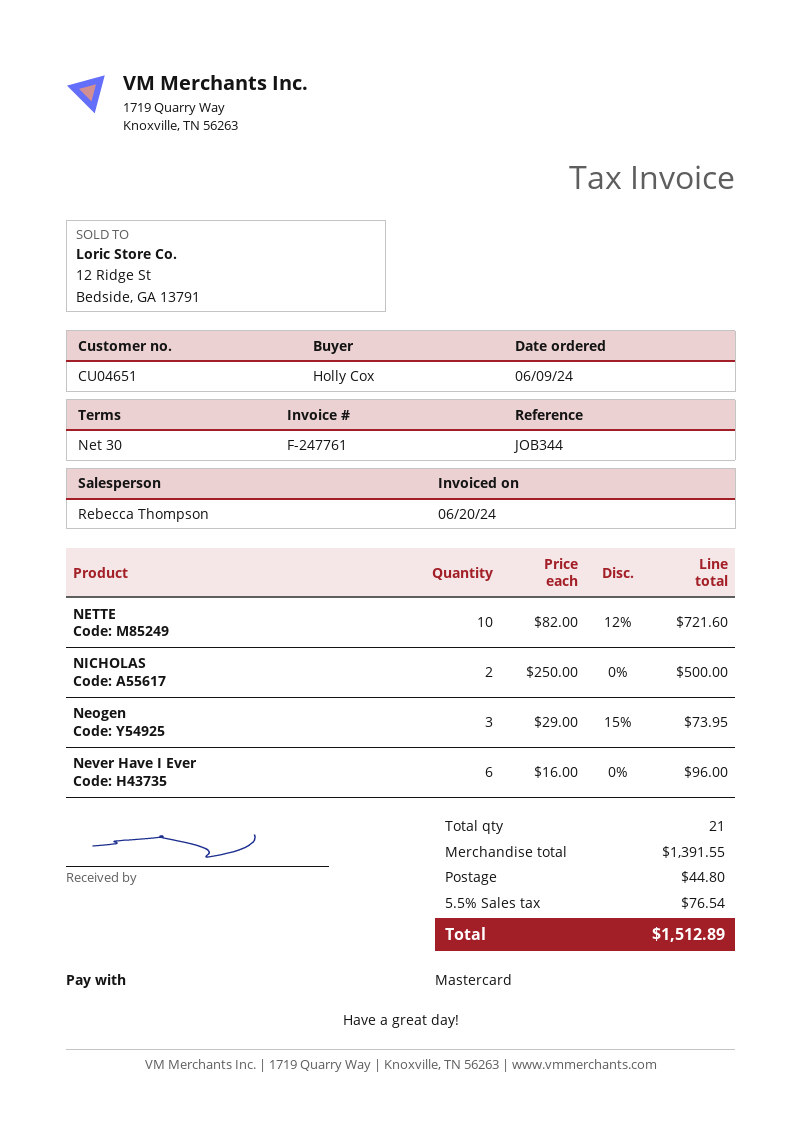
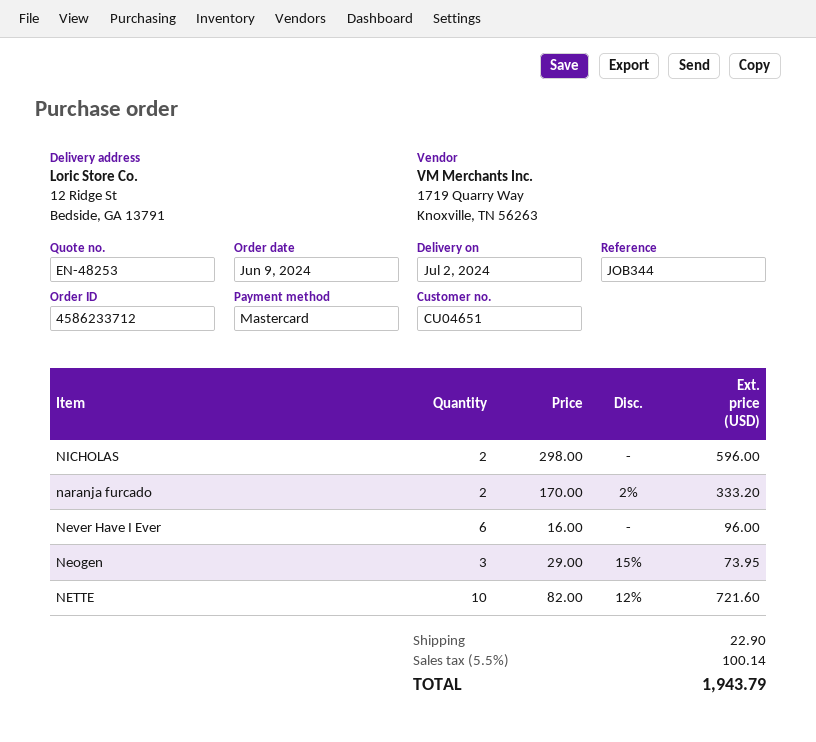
NICHOLAS: 2 x 250.00 = 500.00 -> 2 x 298.00 = 596.00
naranja furcado: none -> 2 x 170.00 - 2% = 333.20
shipping: 44.80 -> 22.90
tax: 5.5% = 76.54 -> 5.5% = 100.14
total: 1512.89 -> 1943.79

